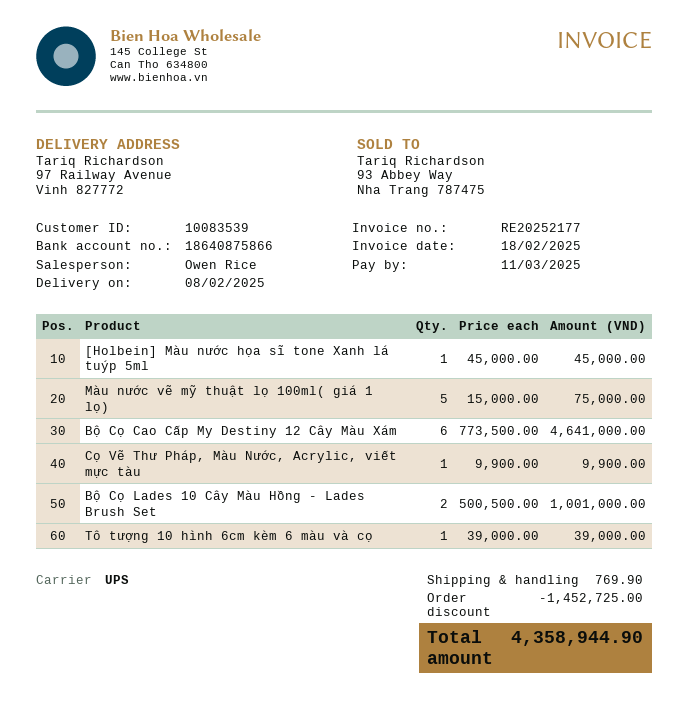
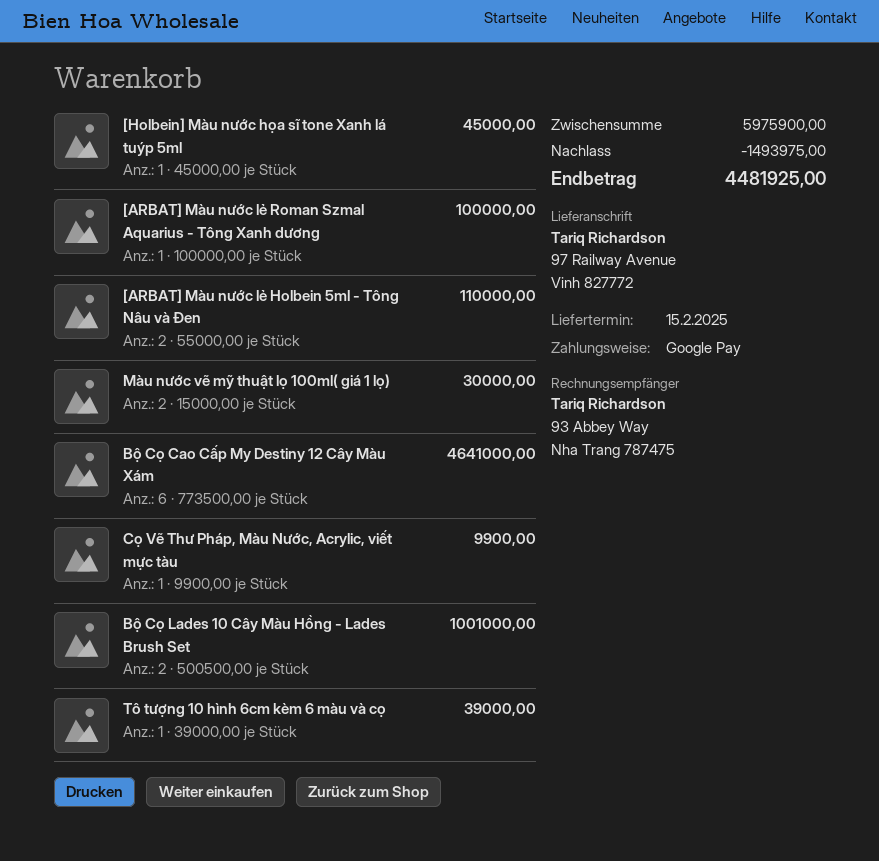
delivery date: 2025-02-08 -> 2025-02-15
Màu nước vẽ mỹ thuật lọ 100ml( giá 1 lọ): 5 x 15000.00 = 75000.00 -> 2 x 15000.00 = 30000.00
[ARBAT] Màu nước lẻ Roman Szmal Aquarius - Tông Xanh dương: none -> 1 x 100000.00 = 100000.00
[ARBAT] Màu nước lẻ Holbein 5ml - Tông Nâu và Đen: none -> 2 x 55000.00 = 110000.00
discount: 1452725.00 -> 1493975.00
shipping: 769.90 -> none
total: 4358944.90 -> 4481925.00

